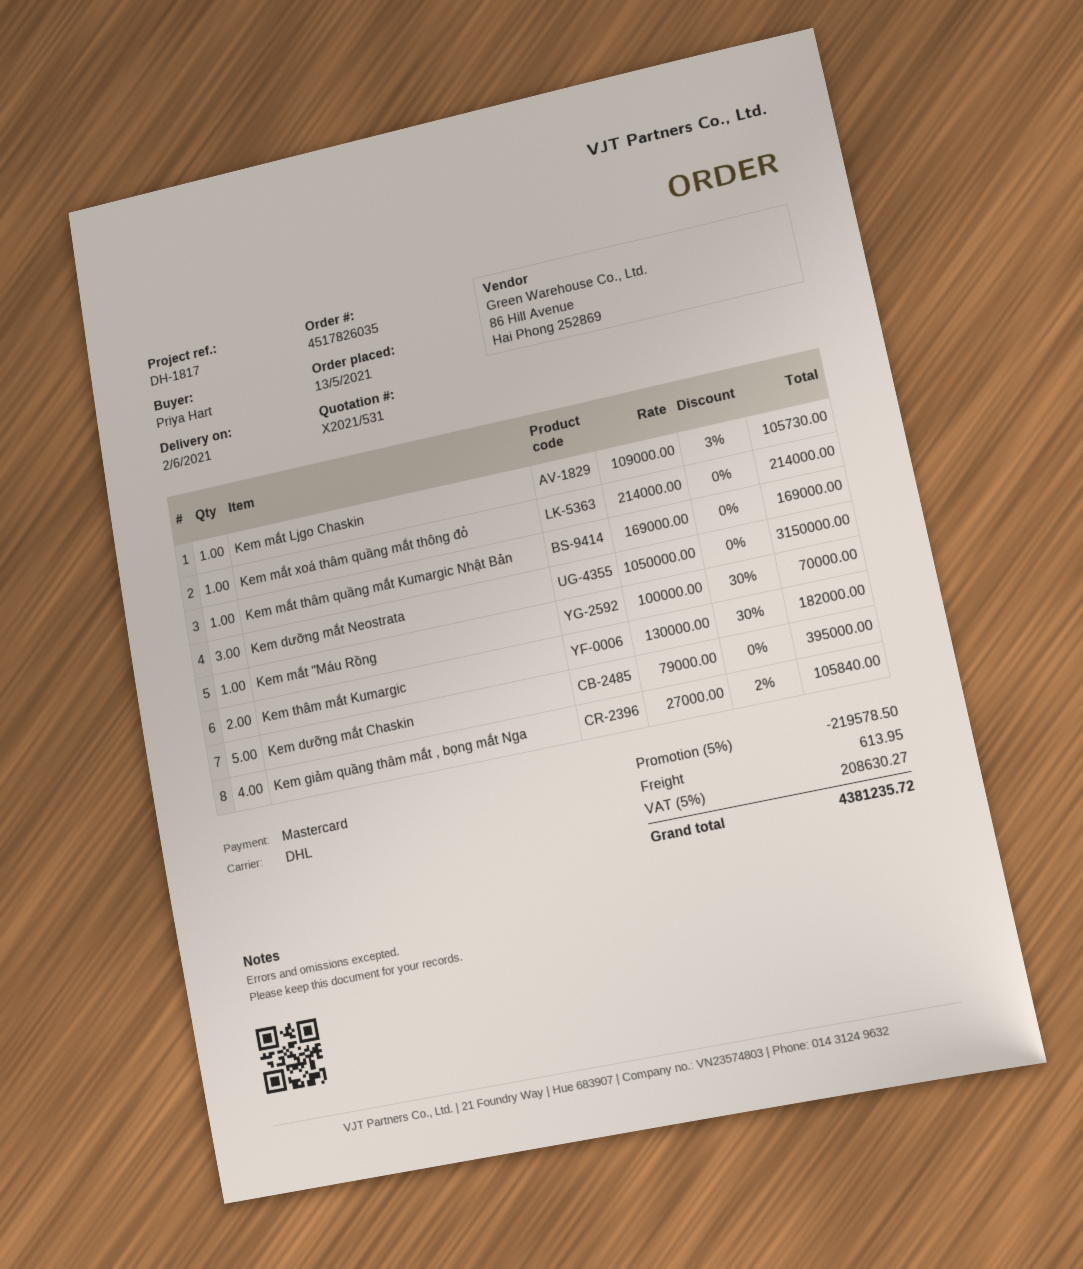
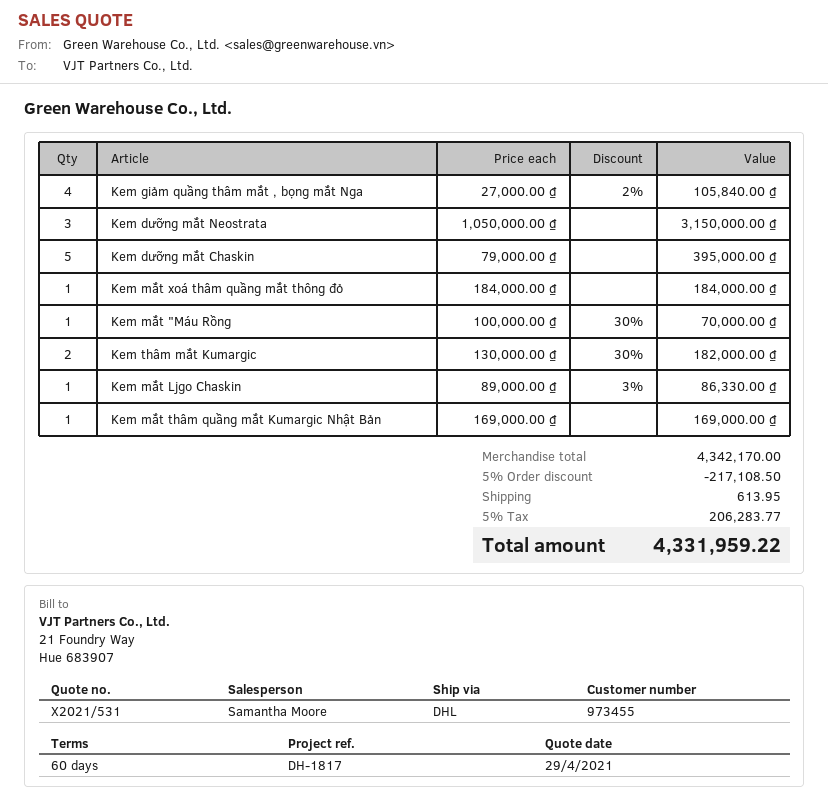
Kem mắt Ljgo Chaskin: 1 x 109000.00 - 3% = 105730.00 -> 1 x 89000.00 - 3% = 86330.00
Kem mắt xoá thâm quầng mắt thông đỏ: 1 x 214000.00 = 214000.00 -> 1 x 184000.00 = 184000.00
discount: 5% = 219578.50 -> 5% = 217108.50
tax: 5% = 208630.27 -> 5% = 206283.77
total: 4381235.72 -> 4331959.22

